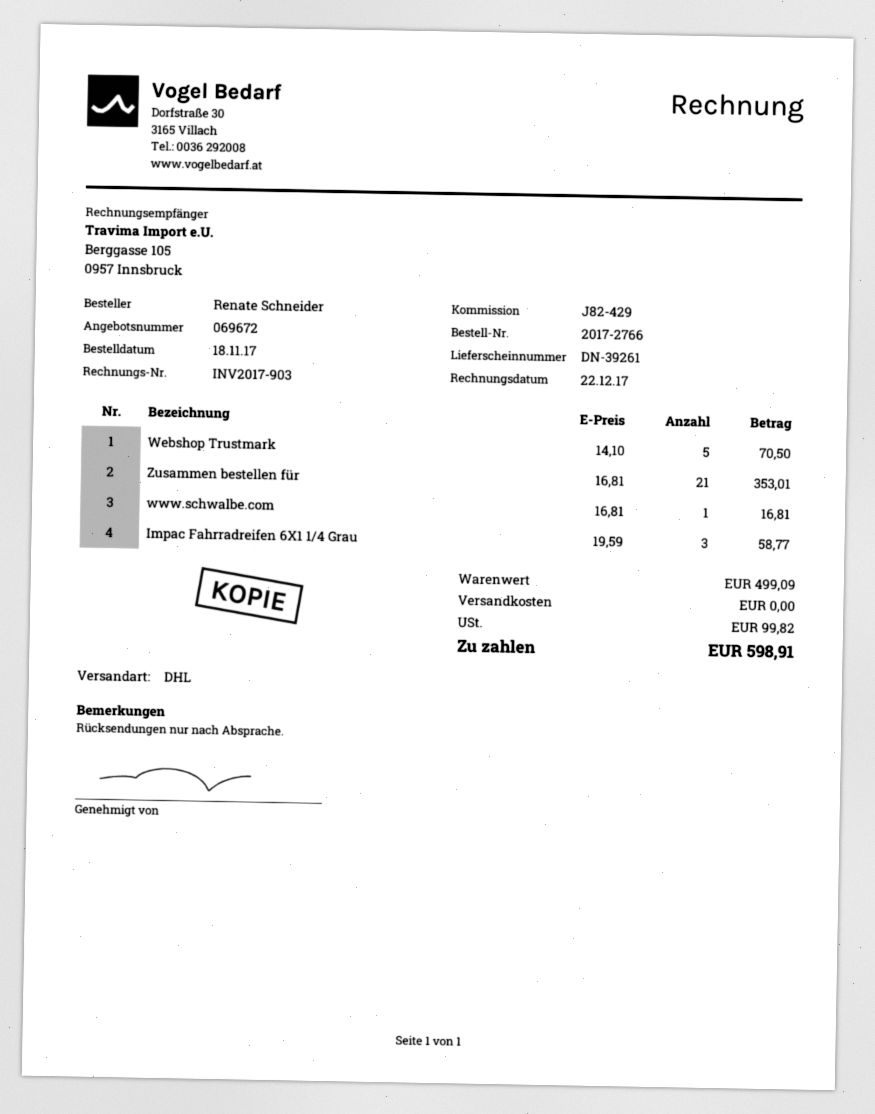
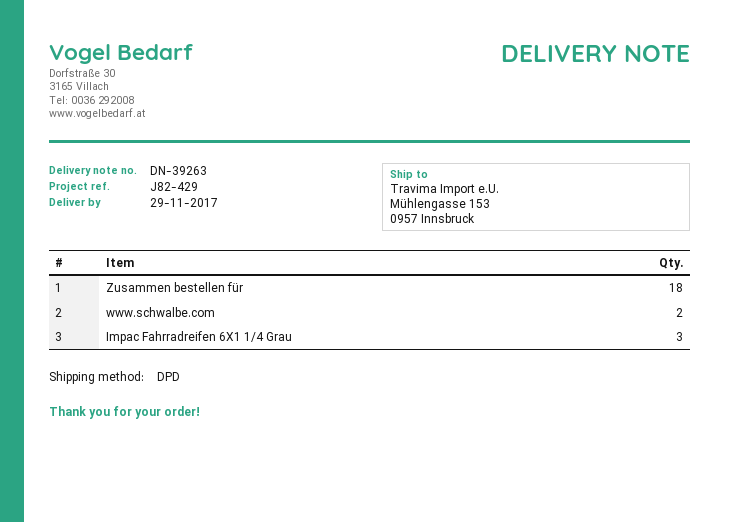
delivery note number: DN-39261 -> DN-39263
shipping method: DHL -> DPD
Webshop Trustmark: 5 -> none
Zusammen bestellen für: 21 -> 18
www.schwalbe.com: 1 -> 2

